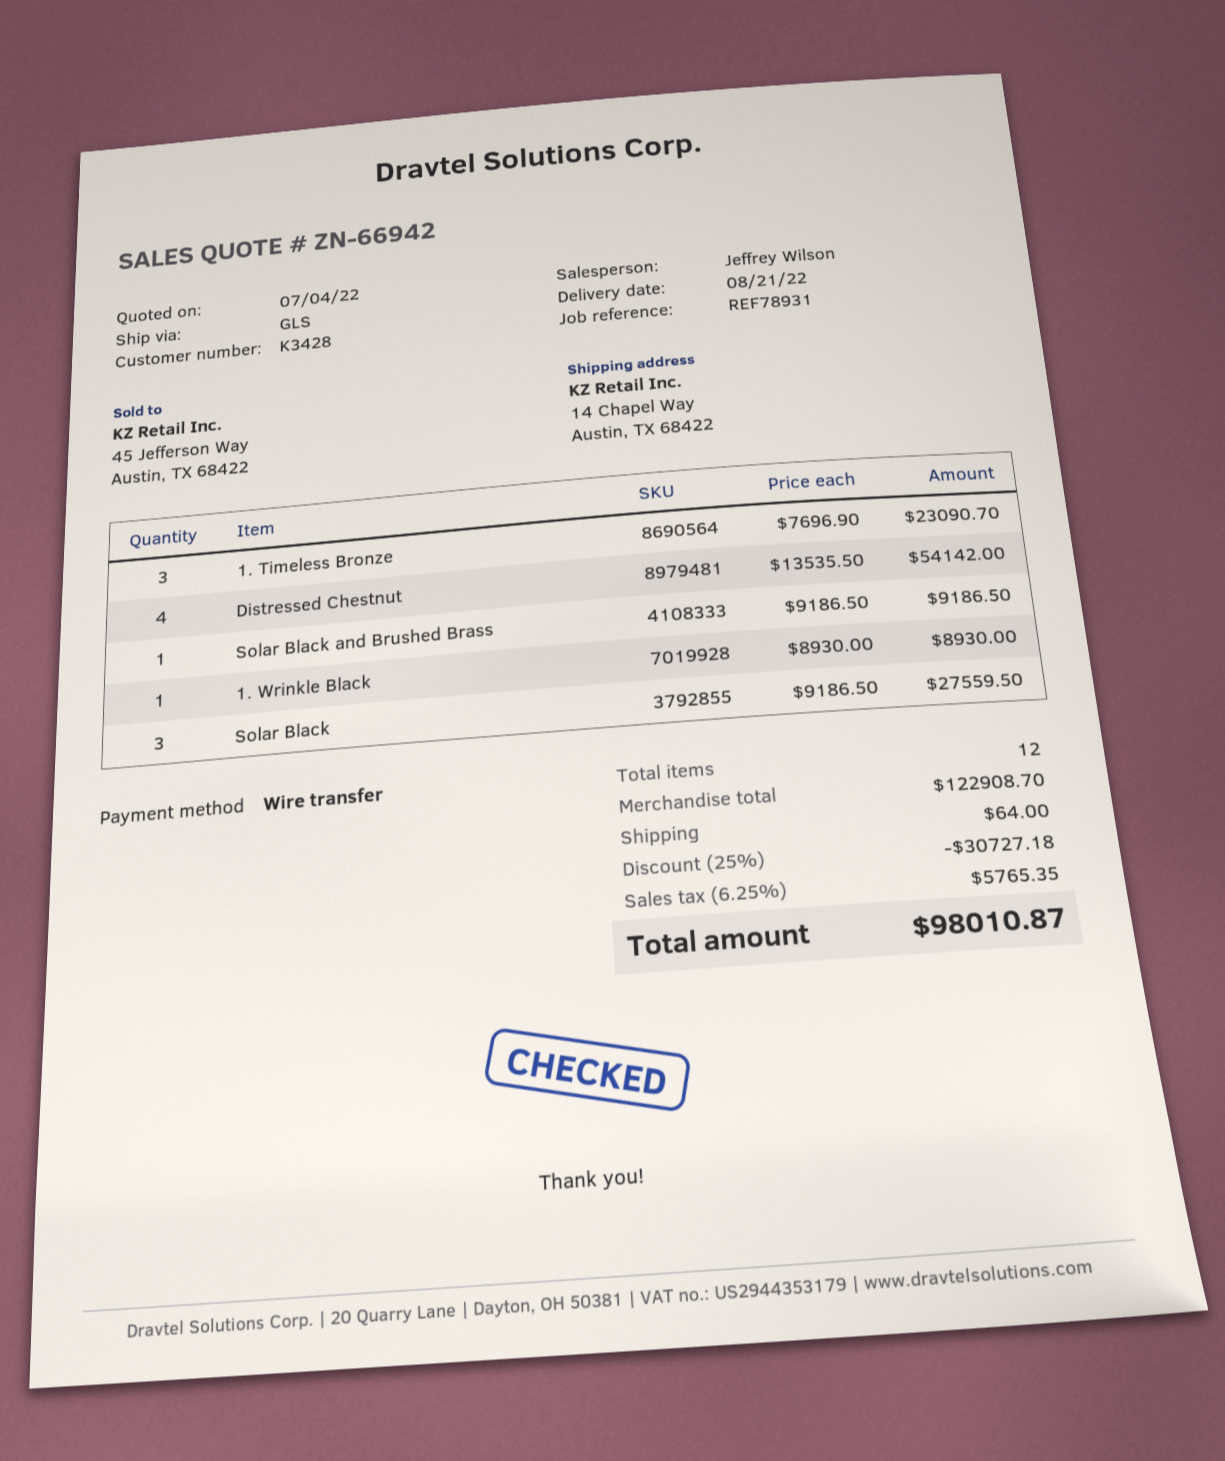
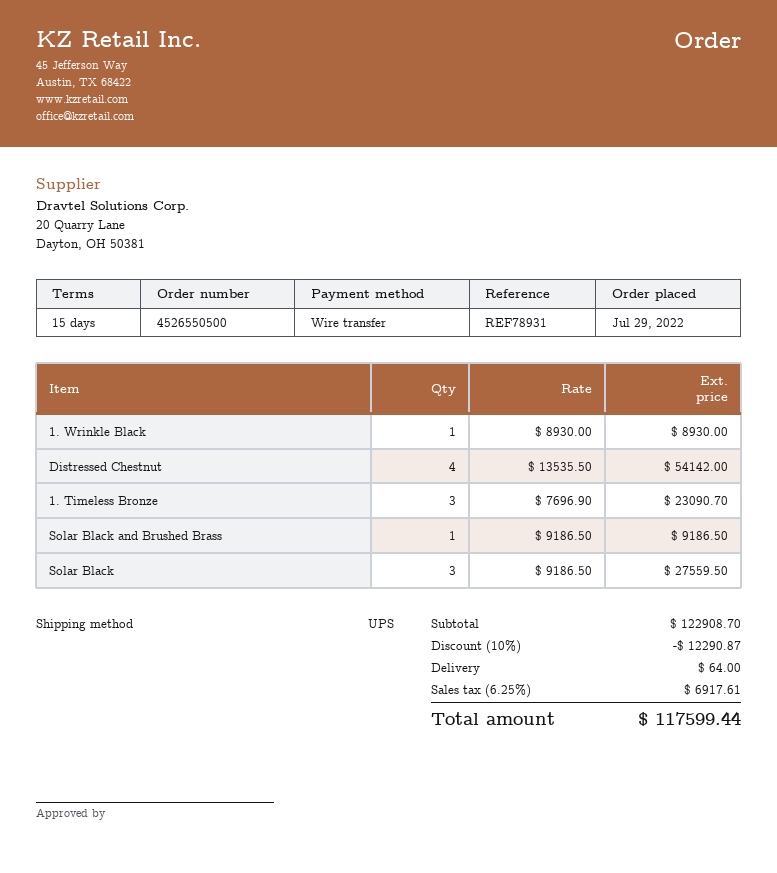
shipping method: GLS -> UPS
discount: 25% = 30727.18 -> 10% = 12290.87
tax: 6.25% = 5765.35 -> 6.25% = 6917.61
total: 98010.87 -> 117599.44

